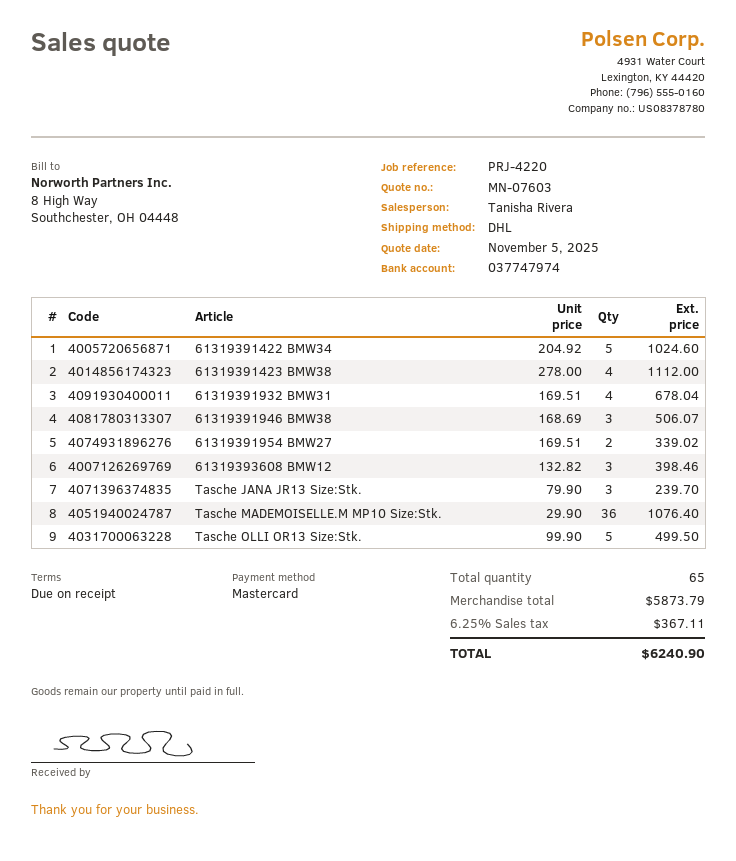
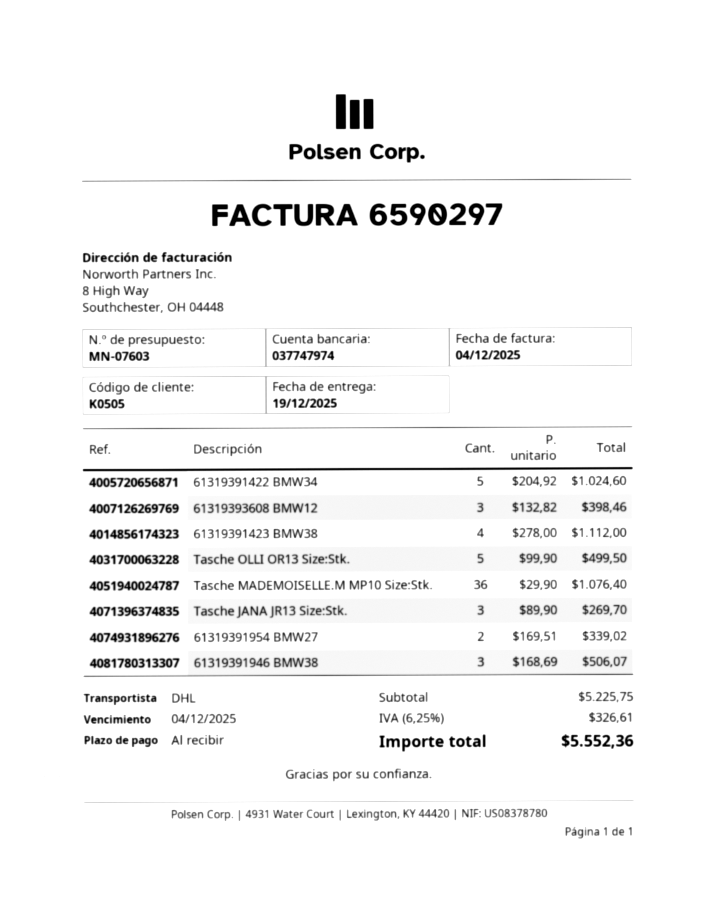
61319391932 BMW31: 4 x 169.51 = 678.04 -> none
Tasche JANA JR13 Size:Stk.: 3 x 79.90 = 239.70 -> 3 x 89.90 = 269.70
subtotal: 5873.79 -> 5225.75
tax: 6.25% = 367.11 -> 6.25% = 326.61
total: 6240.90 -> 5552.36

